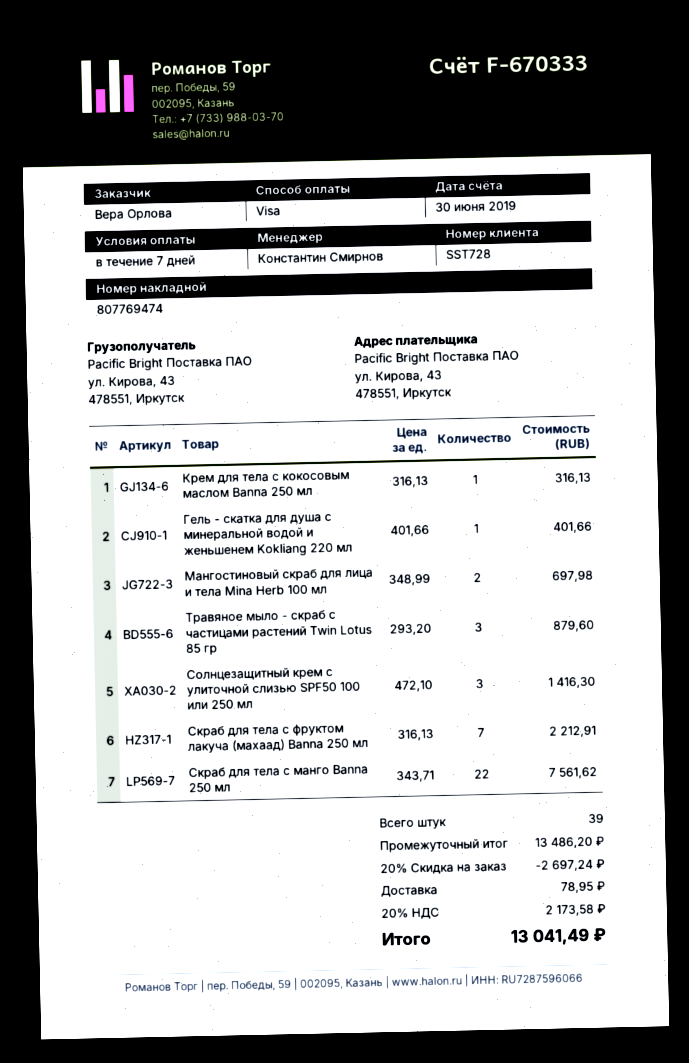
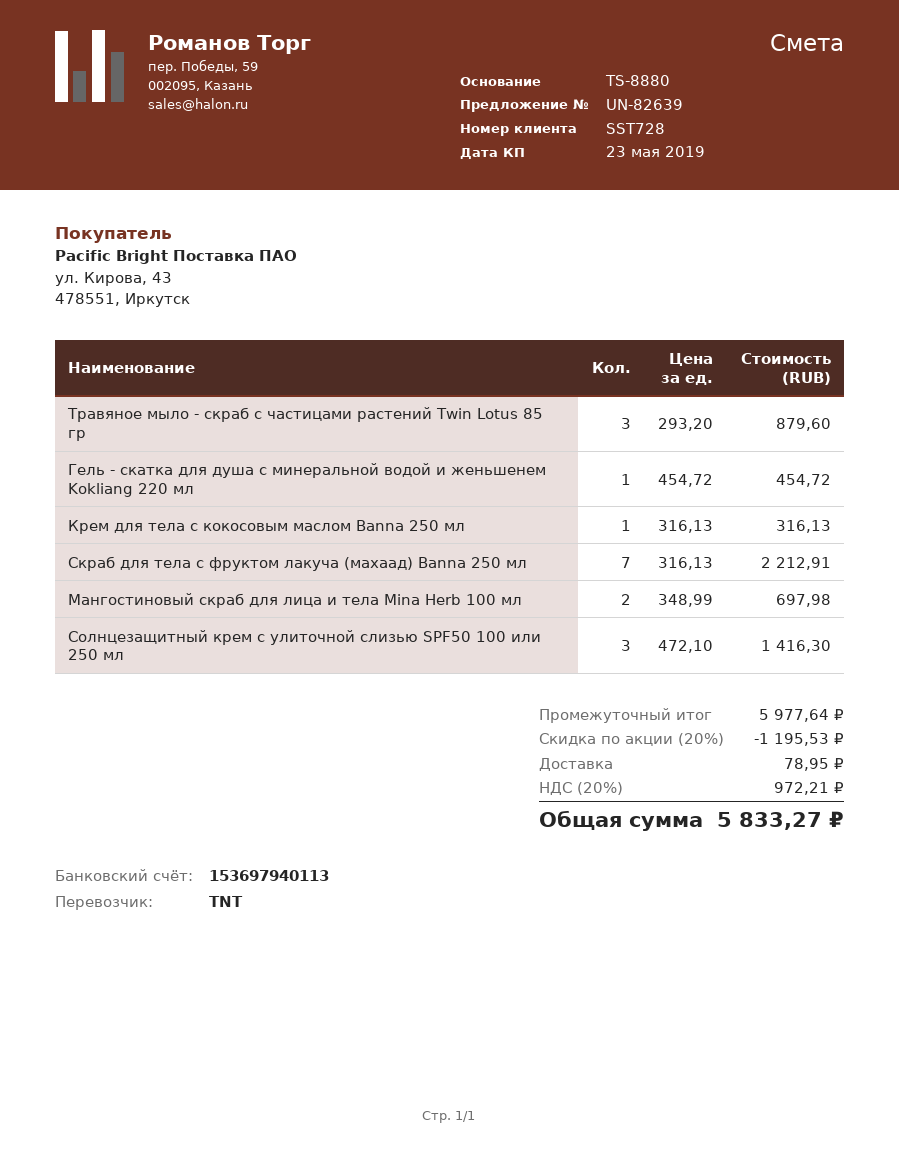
Гель - скатка для душа с минеральной водой и женьшенем Kokliang 220 мл: 1 x 401.66 = 401.66 -> 1 x 454.72 = 454.72
Скраб для тела с манго Banna 250 мл: 22 x 343.71 = 7561.62 -> none
subtotal: 13486.20 -> 5977.64
discount: 20% = 2697.24 -> 20% = 1195.53
tax: 20% = 2173.58 -> 20% = 972.21
total: 13041.49 -> 5833.27

